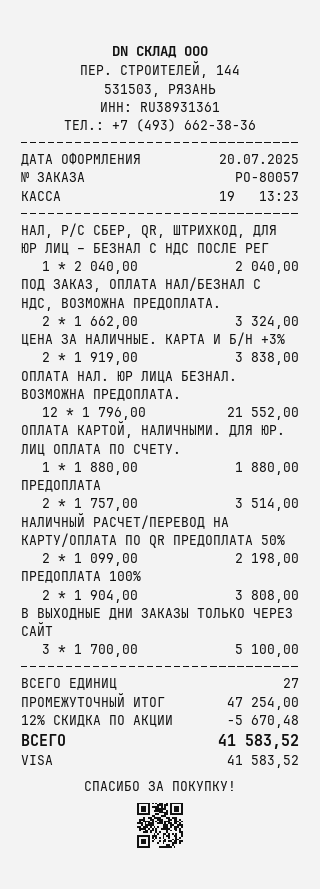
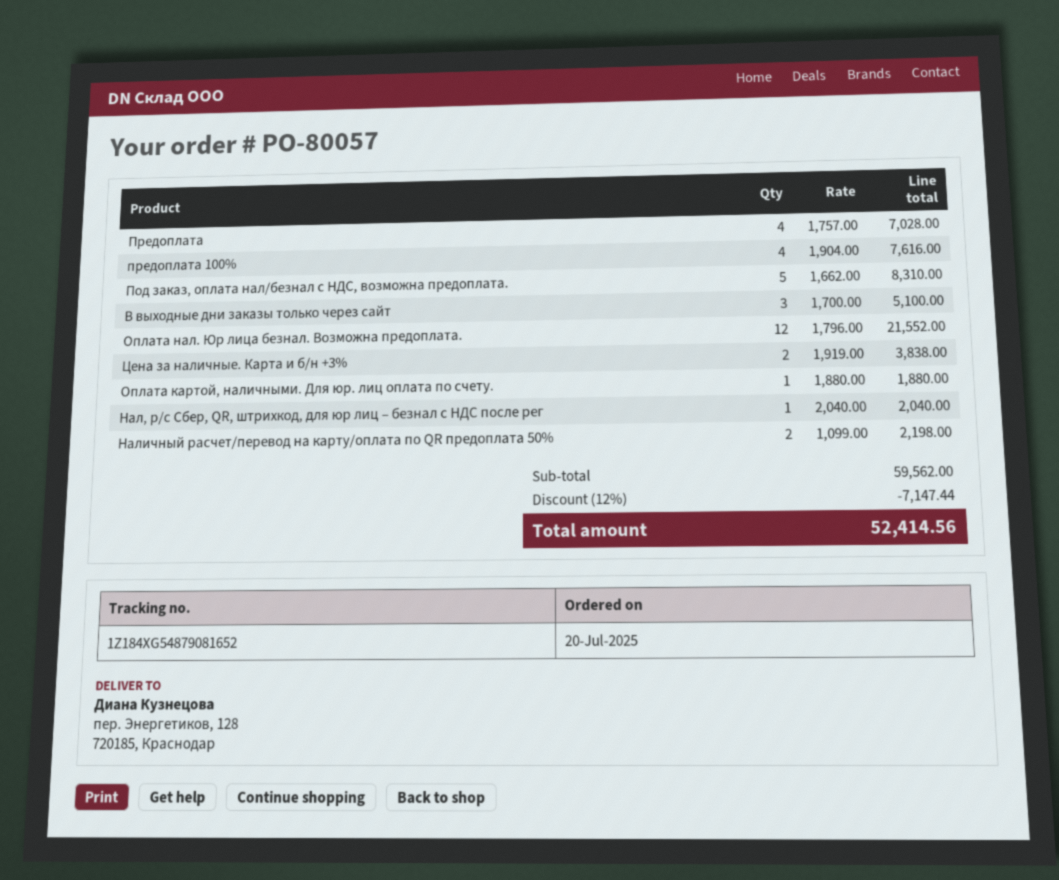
ПОД ЗАКАЗ, ОПЛАТА НАЛ/БЕЗНАЛ С НДС, ВОЗМОЖНА ПРЕДОПЛАТА.: 2 x 1662.00 = 3324.00 -> 5 x 1662.00 = 8310.00
ПРЕДОПЛАТА: 2 x 1757.00 = 3514.00 -> 4 x 1757.00 = 7028.00
ПРЕДОПЛАТА 100%: 2 x 1904.00 = 3808.00 -> 4 x 1904.00 = 7616.00
subtotal: 47254.00 -> 59562.00
discount: 12% = 5670.48 -> 12% = 7147.44
total: 41583.52 -> 52414.56

